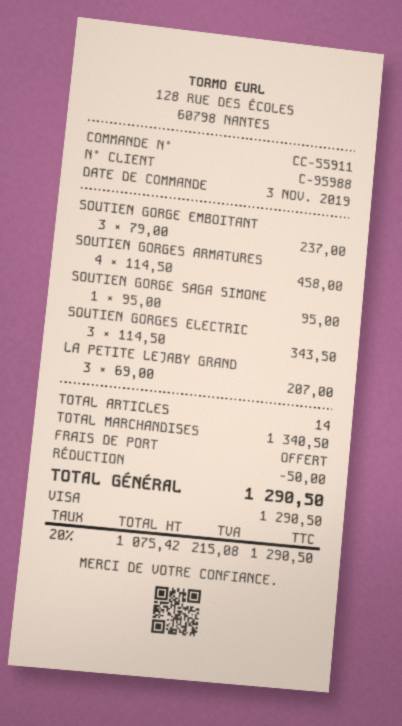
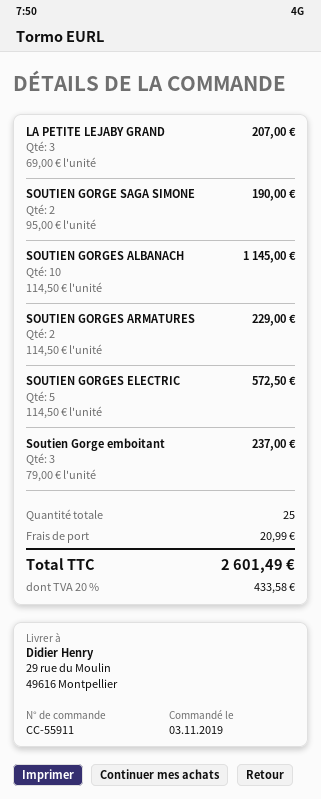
SOUTIEN GORGES ARMATURES: 4 x 114.50 = 458.00 -> 2 x 114.50 = 229.00
SOUTIEN GORGE SAGA SIMONE: 1 x 95.00 = 95.00 -> 2 x 95.00 = 190.00
SOUTIEN GORGES ELECTRIC: 3 x 114.50 = 343.50 -> 5 x 114.50 = 572.50
SOUTIEN GORGES ALBANACH: none -> 10 x 114.50 = 1145.00
total quantity: 14 -> 25
discount: 50.00 -> none
shipping: 0.00 -> 20.99
tax: 20% = 215.08 -> 20% = 433.58
total: 1290.50 -> 2601.49

